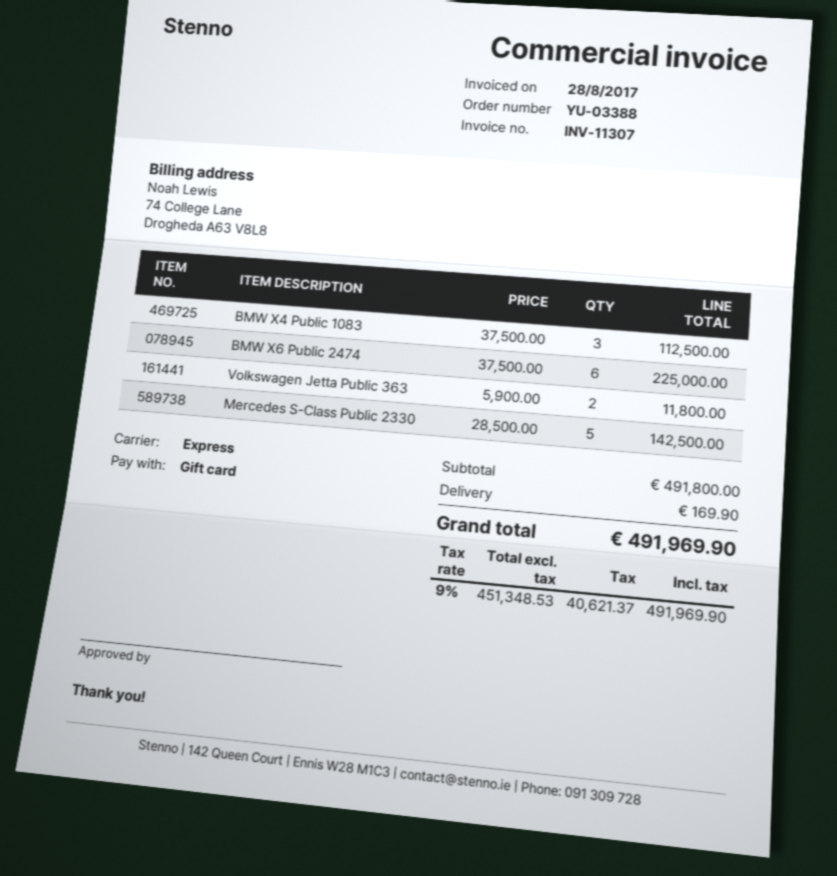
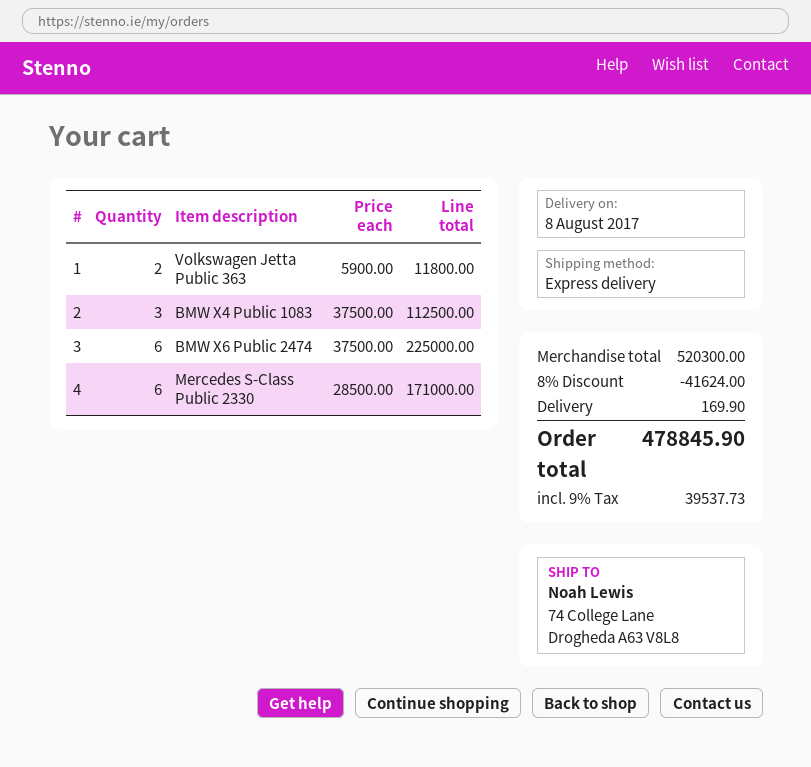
Mercedes S-Class Public 2330: 5 x 28500.00 = 142500.00 -> 6 x 28500.00 = 171000.00
subtotal: 491800.00 -> 520300.00
discount: none -> 8% = 41624.00
tax: 9% = 40621.37 -> 9% = 39537.73
total: 491969.90 -> 478845.90

